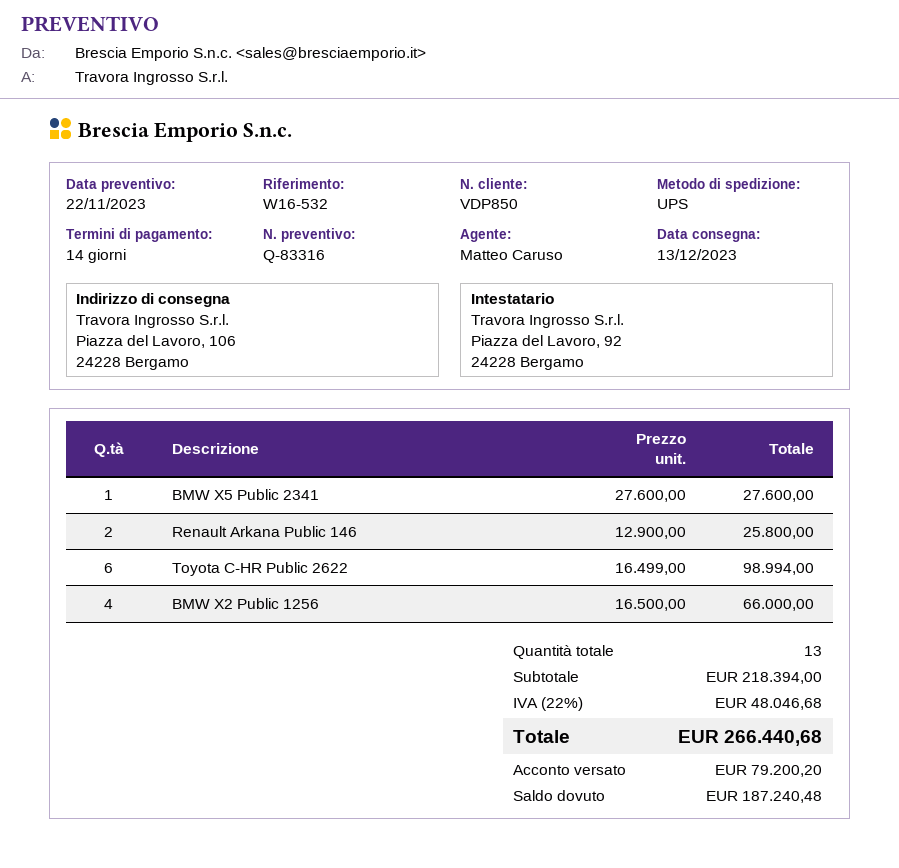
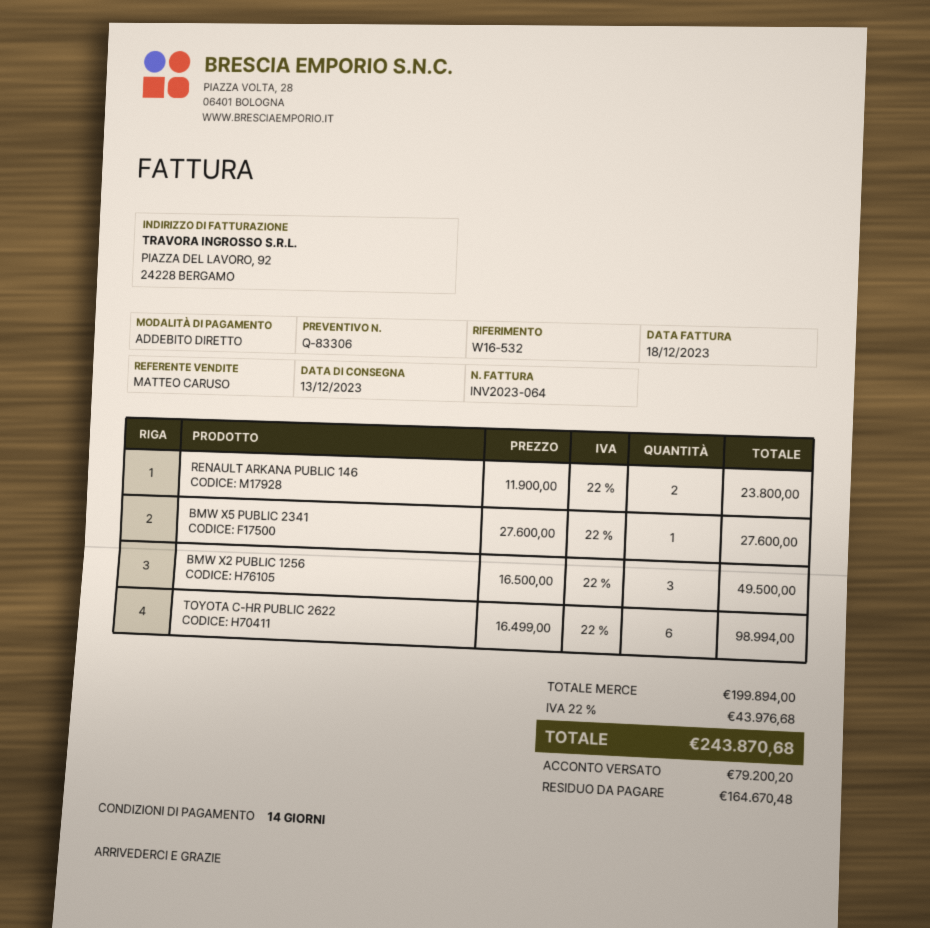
quote number: Q-83316 -> Q-83306
Renault Arkana Public 146: 2 x 12900.00 = 25800.00 -> 2 x 11900.00 = 23800.00
BMW X2 Public 1256: 4 x 16500.00 = 66000.00 -> 3 x 16500.00 = 49500.00
subtotal: 218394.00 -> 199894.00
tax: 22% = 48046.68 -> 22% = 43976.68
total: 266440.68 -> 243870.68
balance: 187240.48 -> 164670.48

